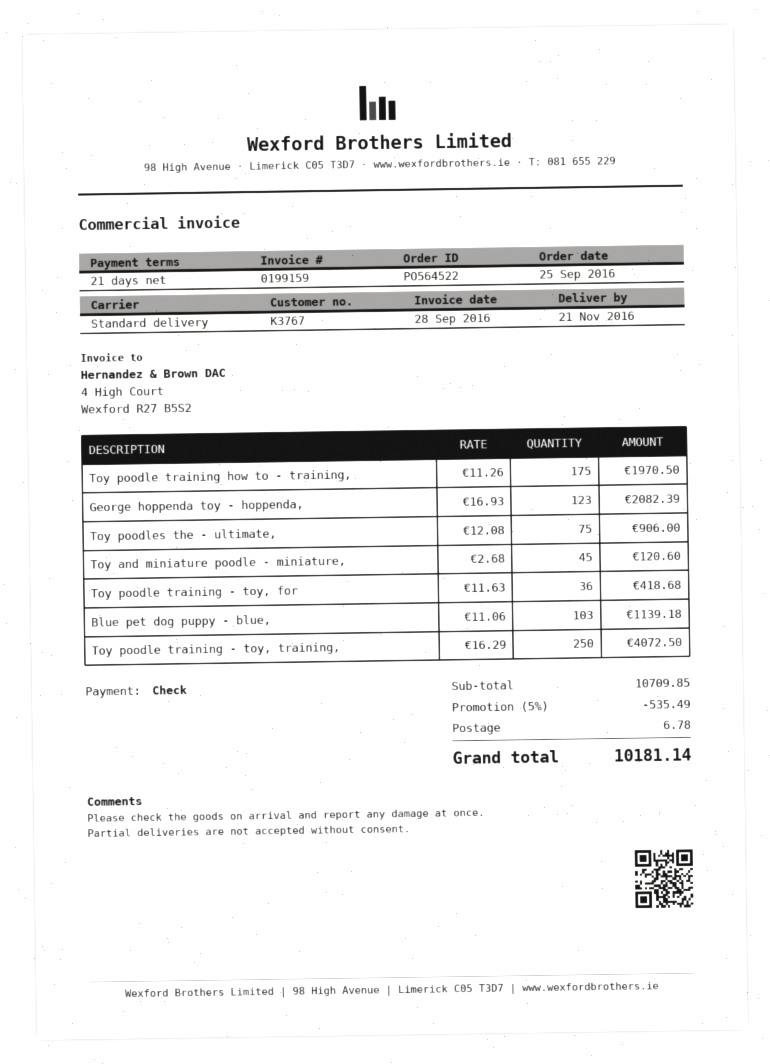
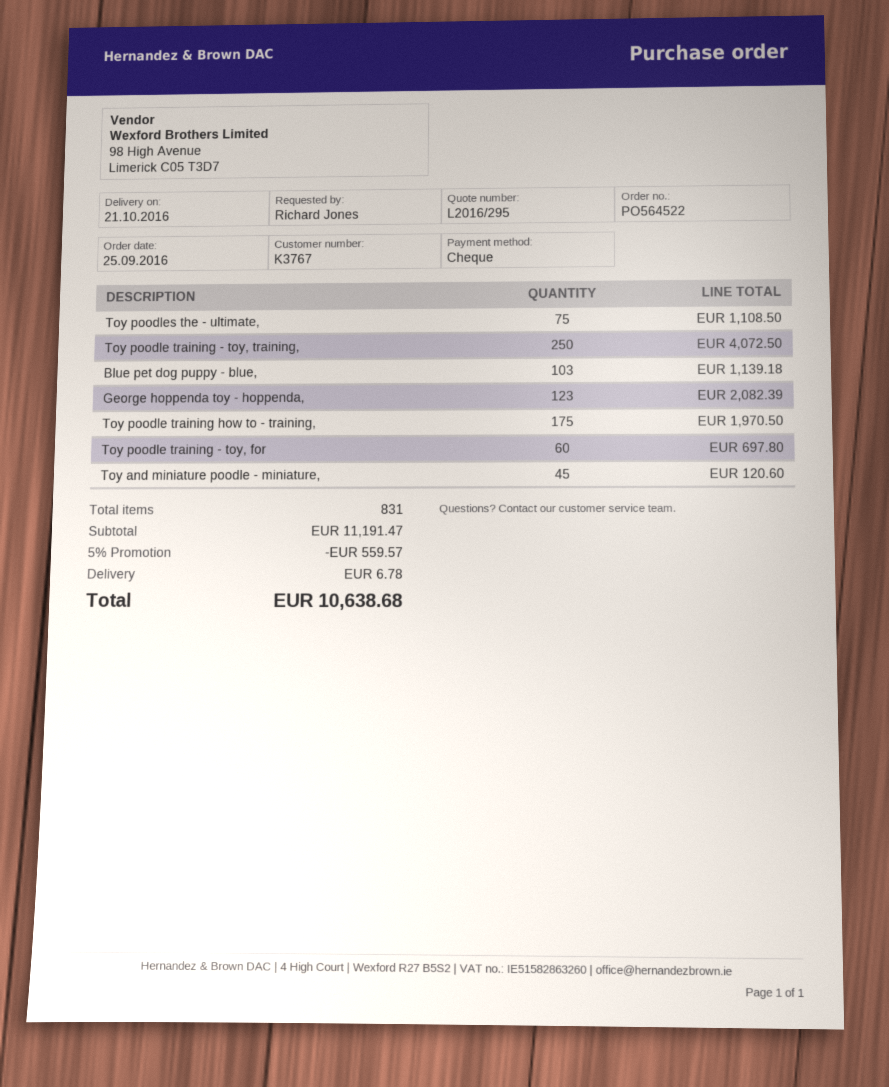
delivery date: 2016-11-21 -> 2016-10-21
Toy poodles the - ultimate,: 75 for 906.00 -> 75 for 1108.50
Toy poodle training - toy, for: 36 for 418.68 -> 60 for 697.80
subtotal: 10709.85 -> 11191.47
discount: 5% = 535.49 -> 5% = 559.57
total: 10181.14 -> 10638.68

